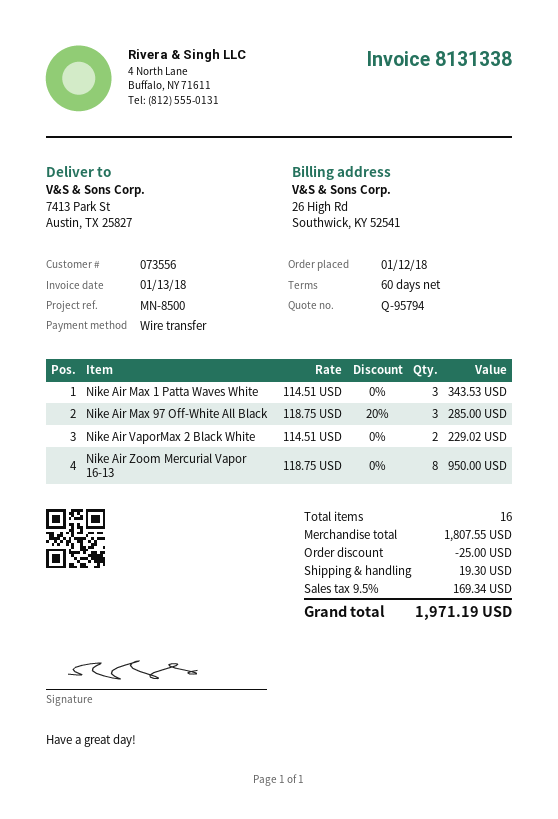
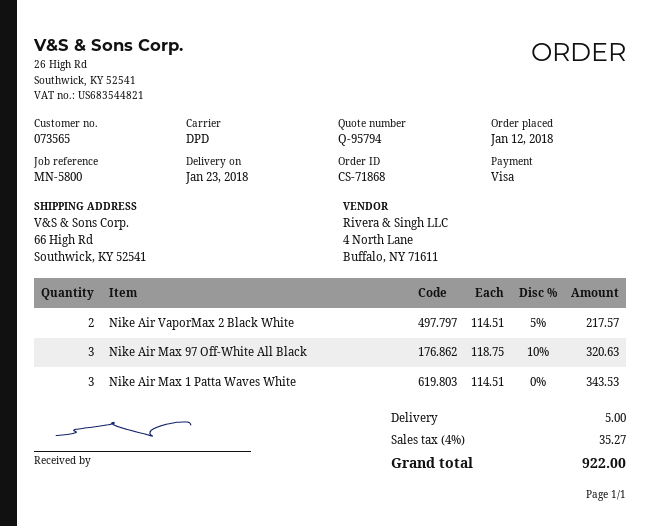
customer number: 073556 -> 073565
reference: MN-8500 -> MN-5800
payment method: bank transfer -> Visa
ship to: 7413 Park St, Austin, TX 25827 -> 66 High Rd, Southwick, KY 52541
Nike Air Max 97 Off-White All Black: 3 x 118.75 - 20% = 285.00 -> 3 x 118.75 - 10% = 320.63
Nike Air VaporMax 2 Black White: 2 x 114.51 = 229.02 -> 2 x 114.51 - 5% = 217.57
Nike Air Zoom Mercurial Vapor 16-13: 8 x 118.75 = 950.00 -> none
discount: 25.00 -> none
shipping: 19.30 -> 5.00
tax: 9.5% = 169.34 -> 4% = 35.27
total: 1971.19 -> 922.00

